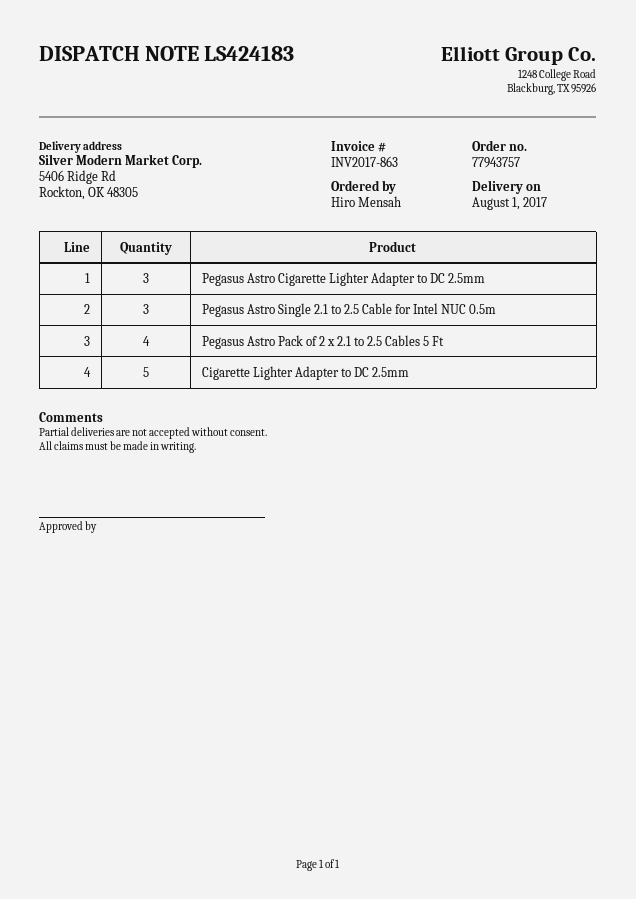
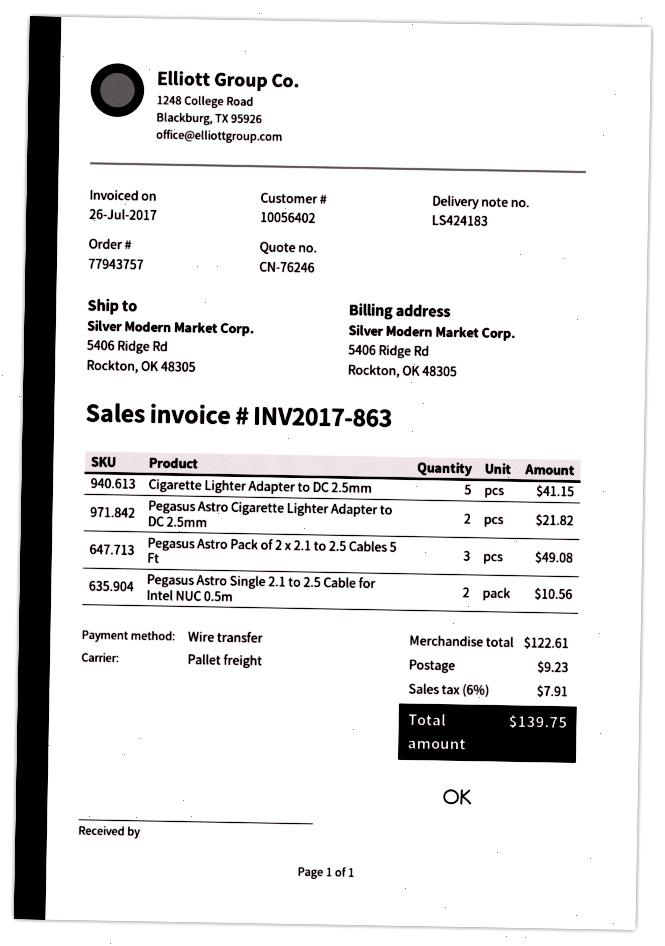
Pegasus Astro Cigarette Lighter Adapter to DC 2.5mm: 3 -> 2
Pegasus Astro Single 2.1 to 2.5 Cable for Intel NUC 0.5m: 3 -> 2
Pegasus Astro Pack of 2 x 2.1 to 2.5 Cables 5 Ft: 4 -> 3

